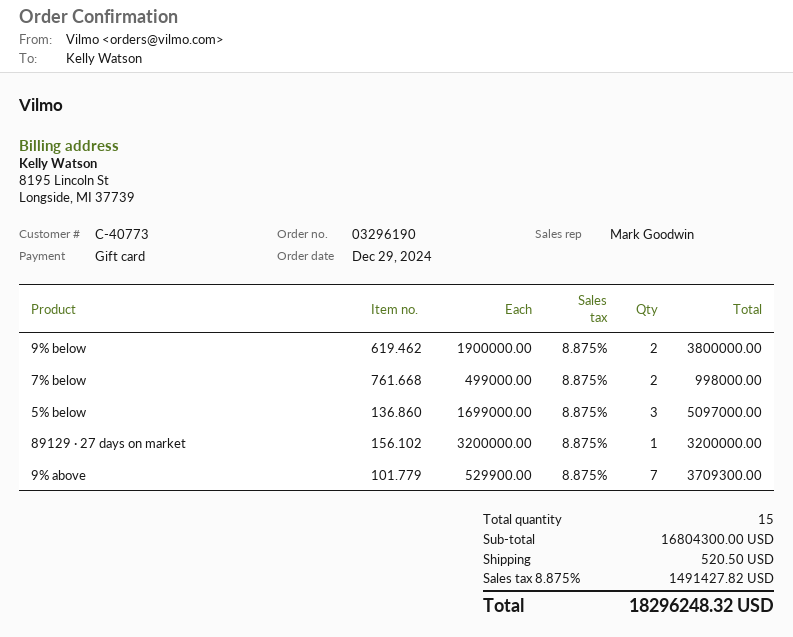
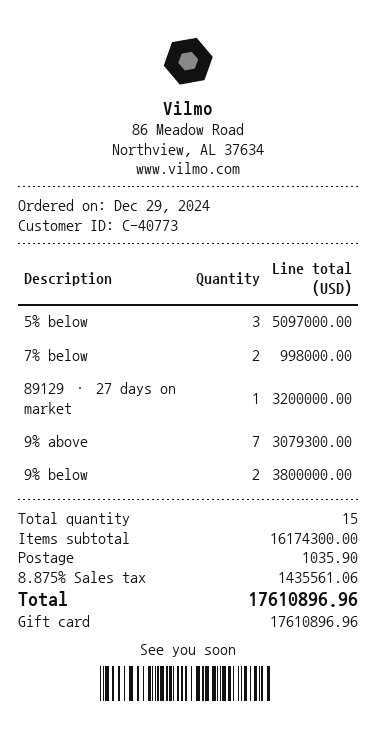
9% above: 7 for 3709300.00 -> 7 for 3079300.00
subtotal: 16804300.00 -> 16174300.00
shipping: 520.50 -> 1035.90
tax: 8.875% = 1491427.82 -> 8.875% = 1435561.06
total: 18296248.32 -> 17610896.96

